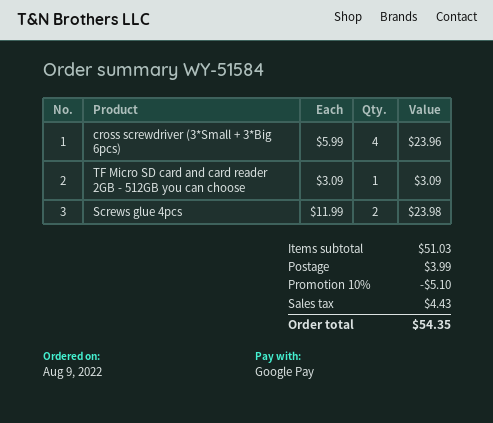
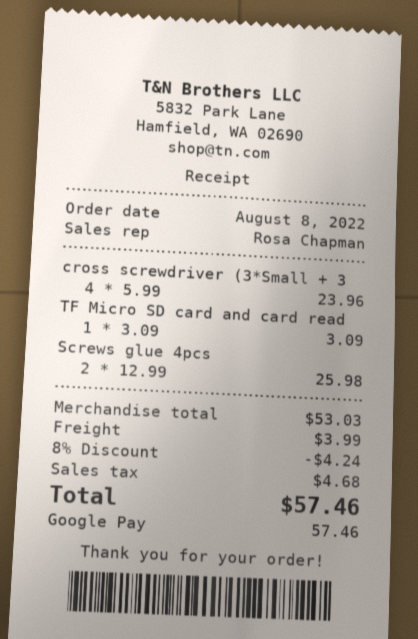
order date: 2022-08-09 -> 2022-08-08
Screws glue 4pcs: 2 x 11.99 = 23.98 -> 2 x 12.99 = 25.98
subtotal: 51.03 -> 53.03
discount: 10% = 5.10 -> 8% = 4.24
tax: 4.43 -> 4.68
total: 54.35 -> 57.46

